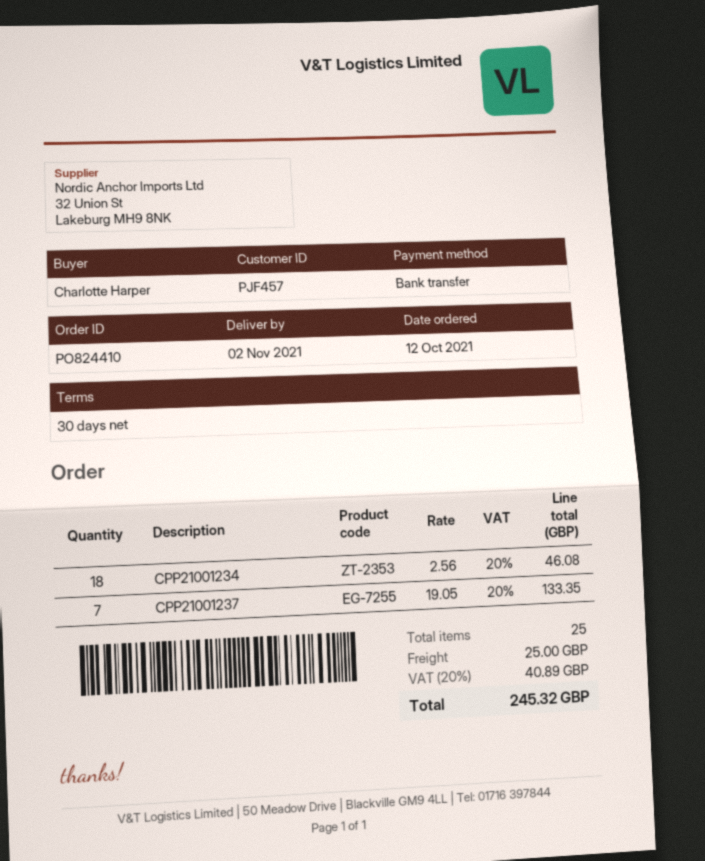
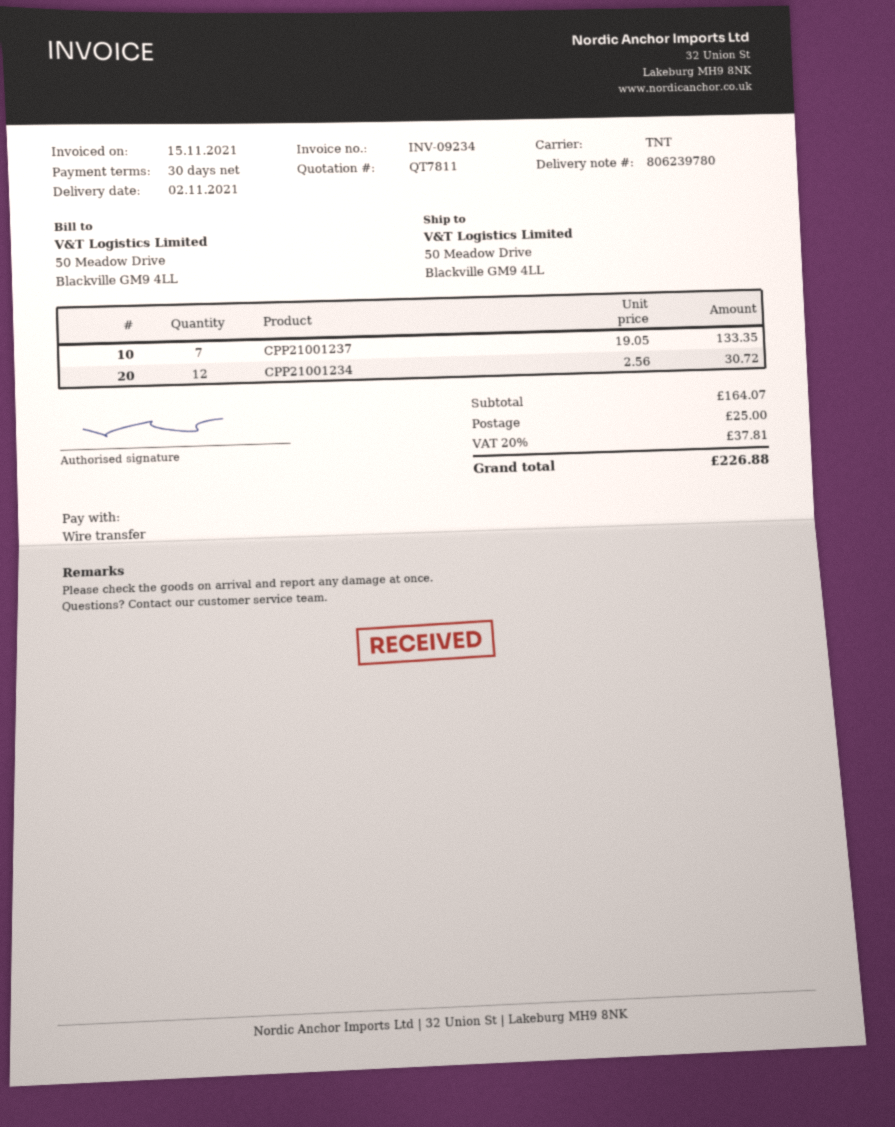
CPP21001234: 18 x 2.56 = 46.08 -> 12 x 2.56 = 30.72
tax: 20% = 40.89 -> 20% = 37.81
total: 245.32 -> 226.88

